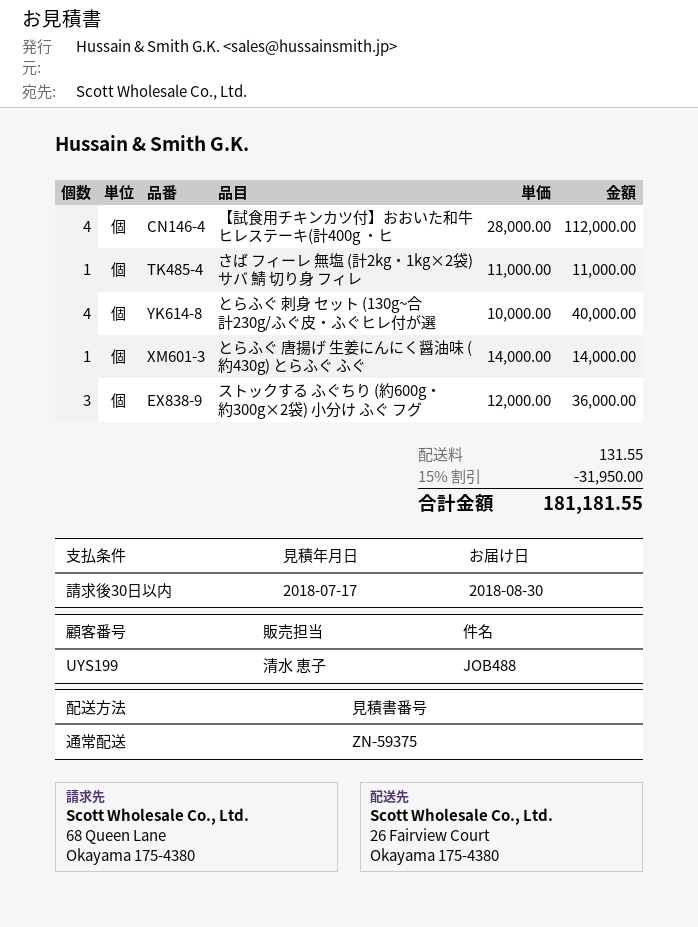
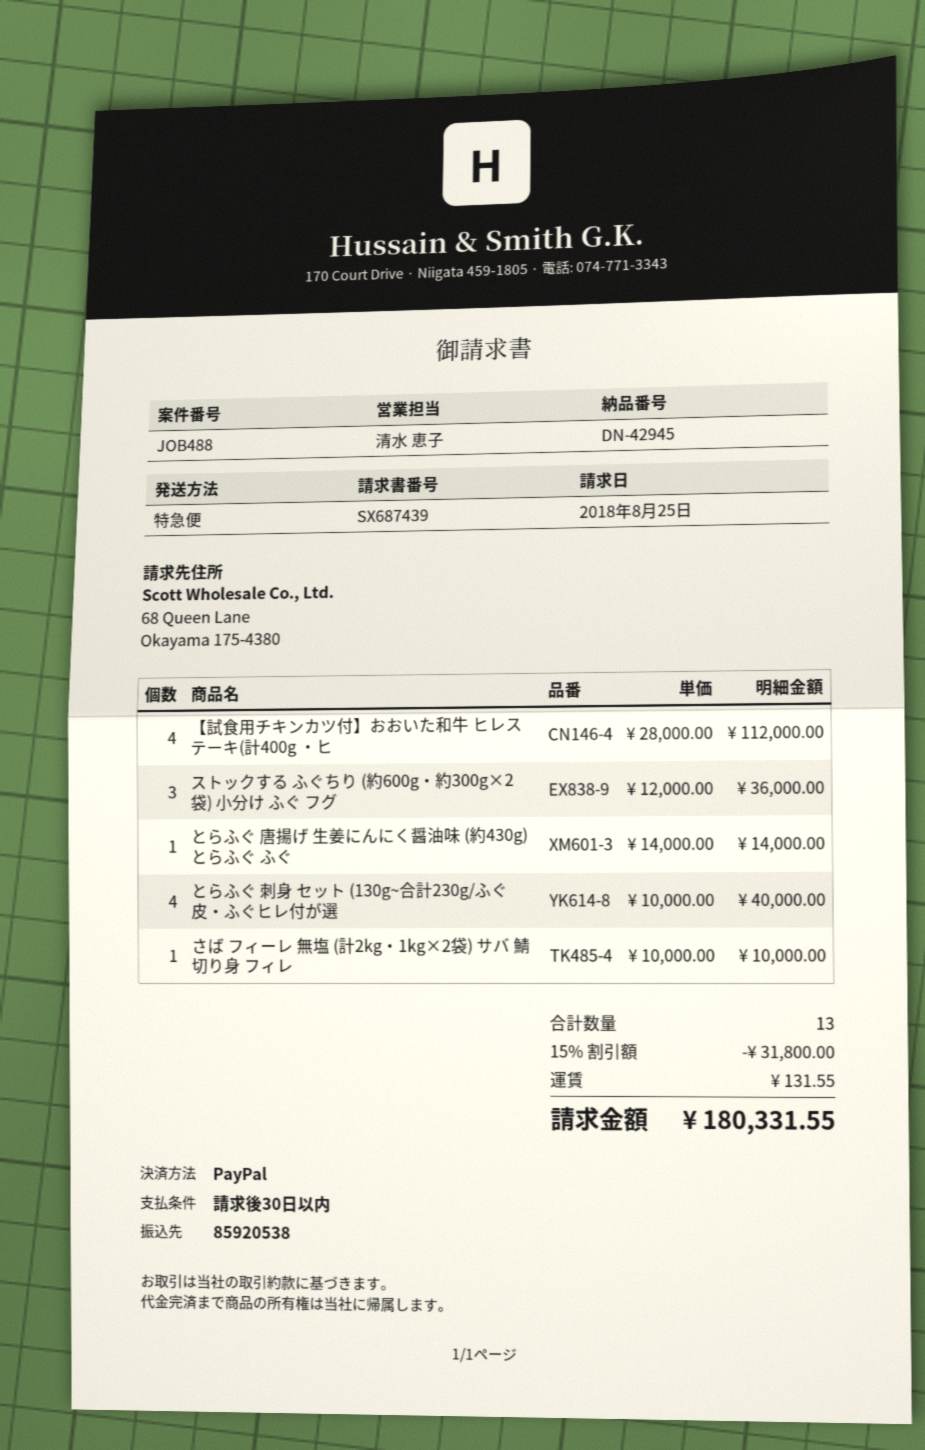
shipping method: standard -> express
さば フィーレ 無塩 (計2kg・1kg×2袋) サバ 鯖 切り身 フィレ: 1 x 11000.00 = 11000.00 -> 1 x 10000.00 = 10000.00
discount: 15% = 31950.00 -> 15% = 31800.00
total: 181181.55 -> 180331.55

